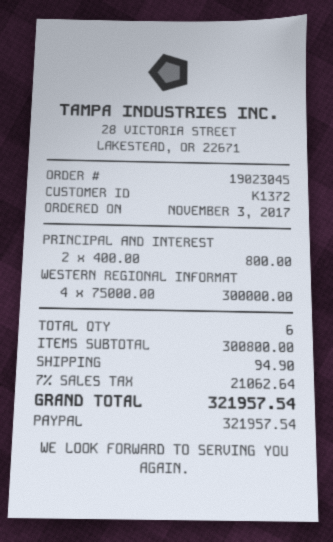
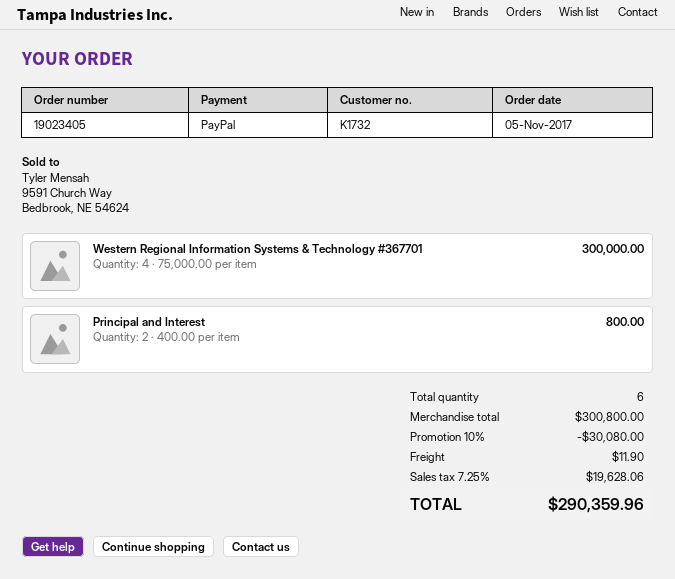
order number: 19023045 -> 19023405
order date: 2017-11-03 -> 2017-11-05
customer number: K1372 -> K1732
discount: none -> 10% = 30080.00
shipping: 94.90 -> 11.90
tax: 7% = 21062.64 -> 7.25% = 19628.06
total: 321957.54 -> 290359.96

